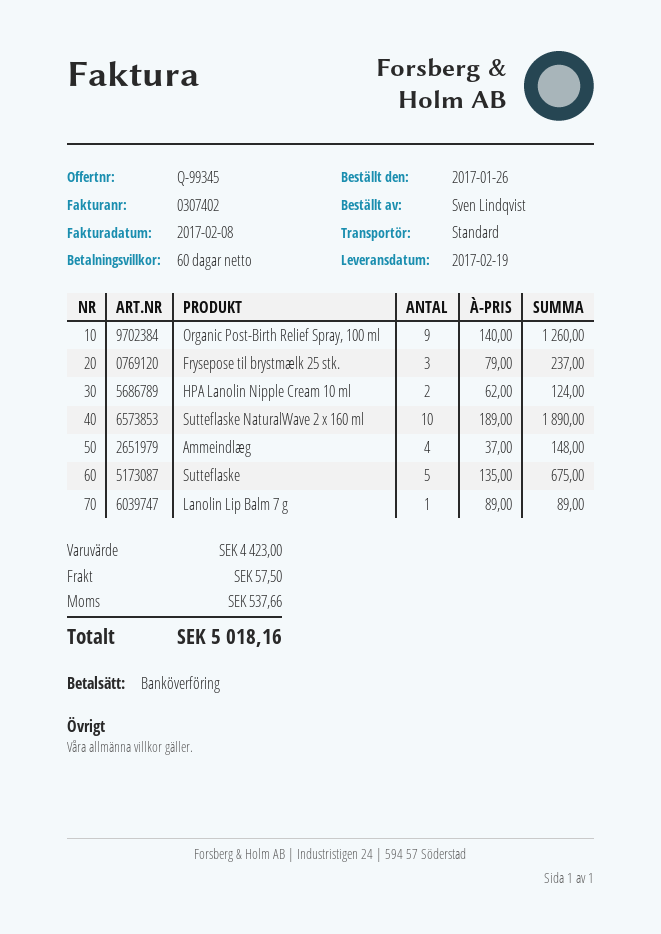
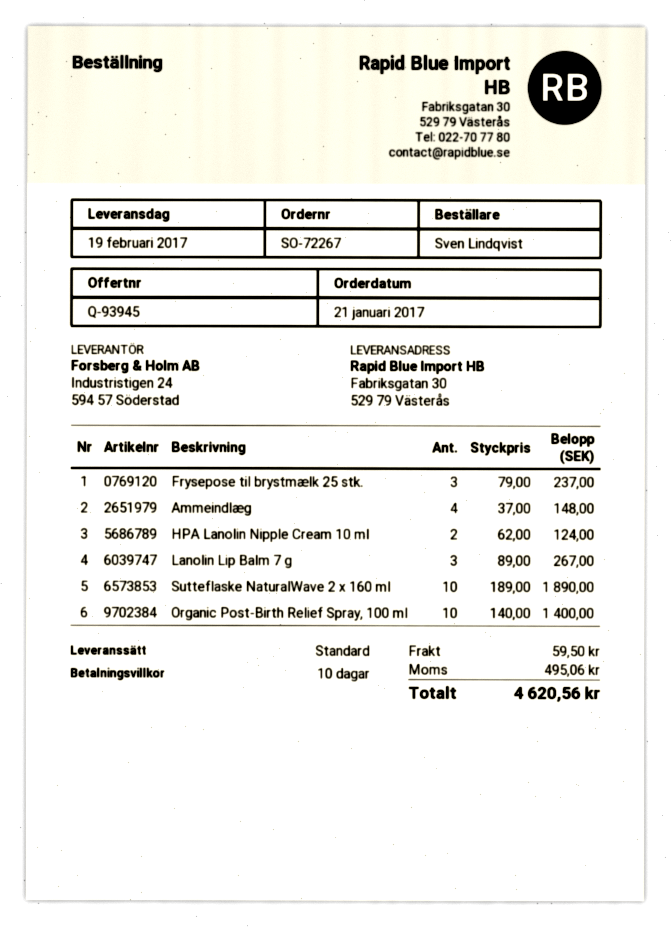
quote number: Q-99345 -> Q-93945
order date: 2017-01-26 -> 2017-01-21
payment terms: 60 days -> 10 days
Organic Post-Birth Relief Spray, 100 ml: 9 x 140.00 = 1260.00 -> 10 x 140.00 = 1400.00
Sutteflaske: 5 x 135.00 = 675.00 -> none
Lanolin Lip Balm 7 g: 1 x 89.00 = 89.00 -> 3 x 89.00 = 267.00
shipping: 57.50 -> 59.50
tax: 537.66 -> 495.06
total: 5018.16 -> 4620.56

